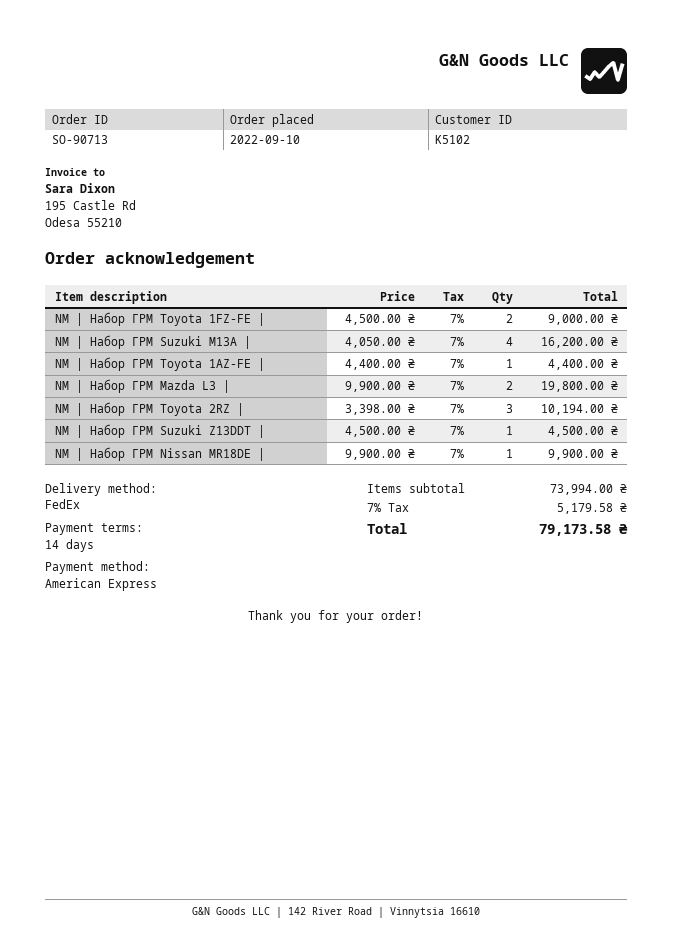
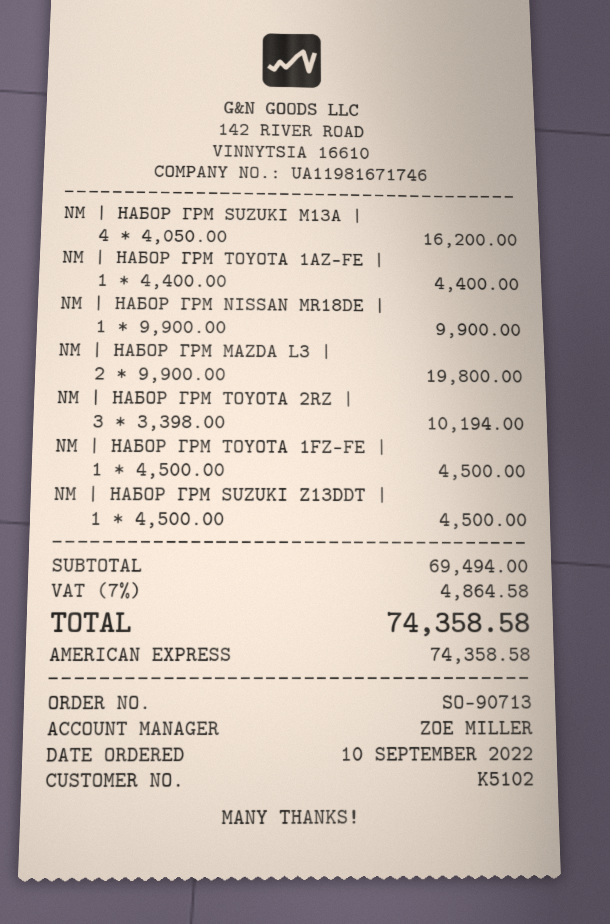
NM | Набор ГРМ Toyota 1FZ-FE |: 2 x 4500.00 = 9000.00 -> 1 x 4500.00 = 4500.00
subtotal: 73994.00 -> 69494.00
tax: 7% = 5179.58 -> 7% = 4864.58
total: 79173.58 -> 74358.58

